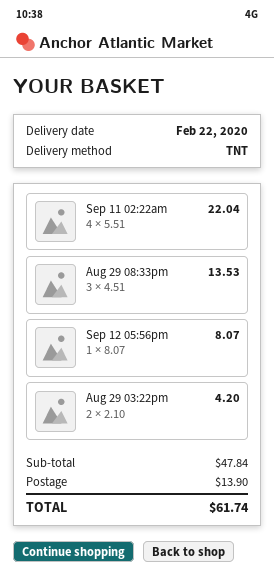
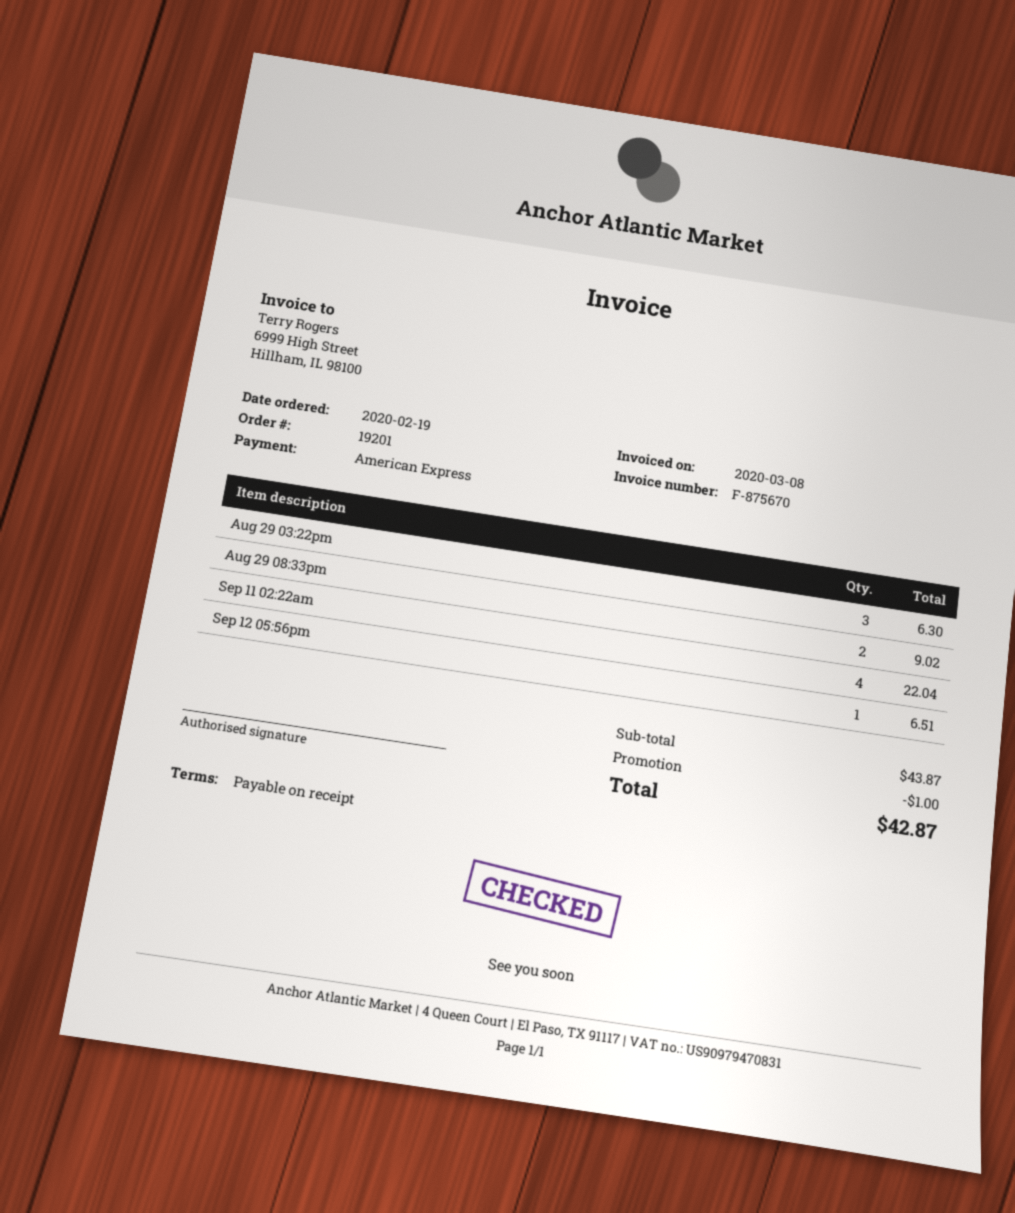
Aug 29 08:33pm: 3 for 13.53 -> 2 for 9.02
Sep 12 05:56pm: 1 for 8.07 -> 1 for 6.51
Aug 29 03:22pm: 2 for 4.20 -> 3 for 6.30
subtotal: 47.84 -> 43.87
discount: none -> 1.00
shipping: 13.90 -> none
total: 61.74 -> 42.87

